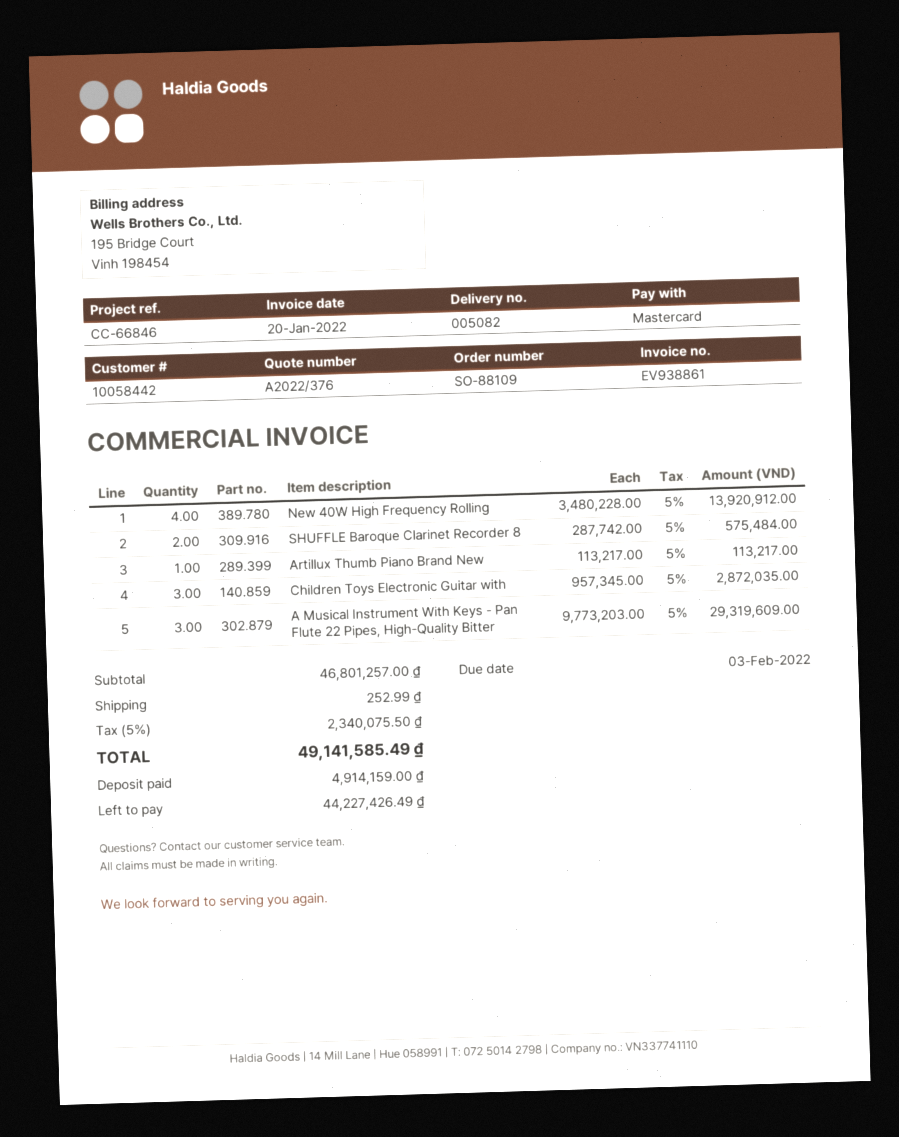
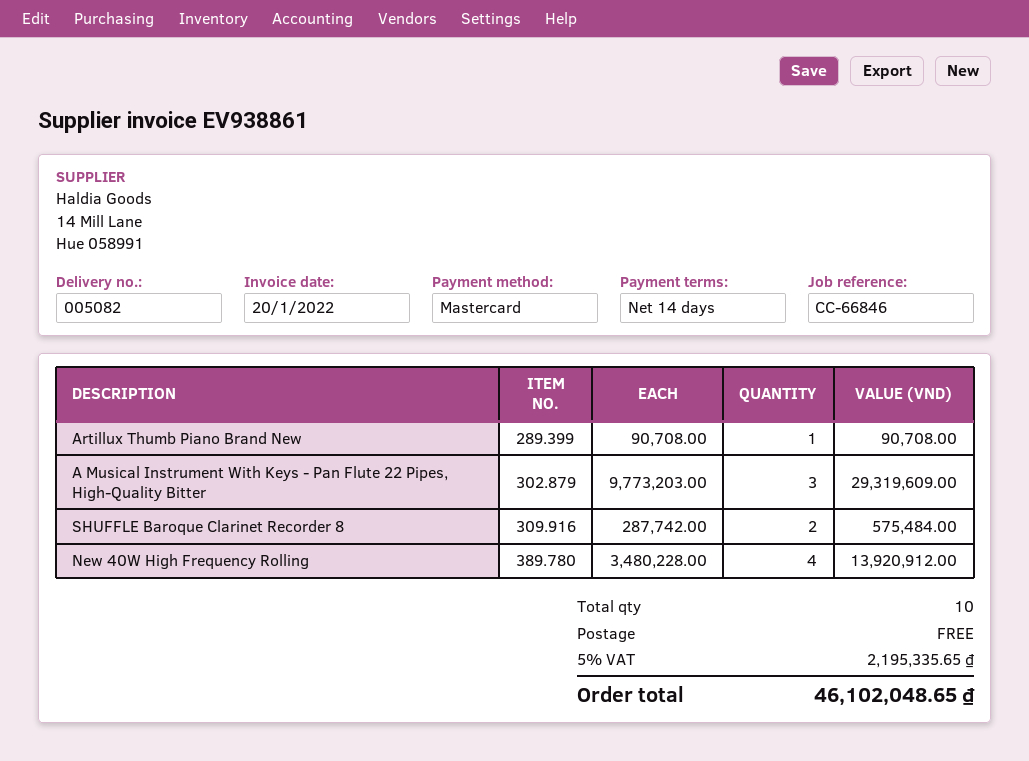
Artillux Thumb Piano Brand New: 1 x 113217.00 = 113217.00 -> 1 x 90708.00 = 90708.00
Children Toys Electronic Guitar with: 3 x 957345.00 = 2872035.00 -> none
shipping: 252.99 -> 0.00
tax: 5% = 2340075.50 -> 5% = 2195335.65
total: 49141585.49 -> 46102048.65

